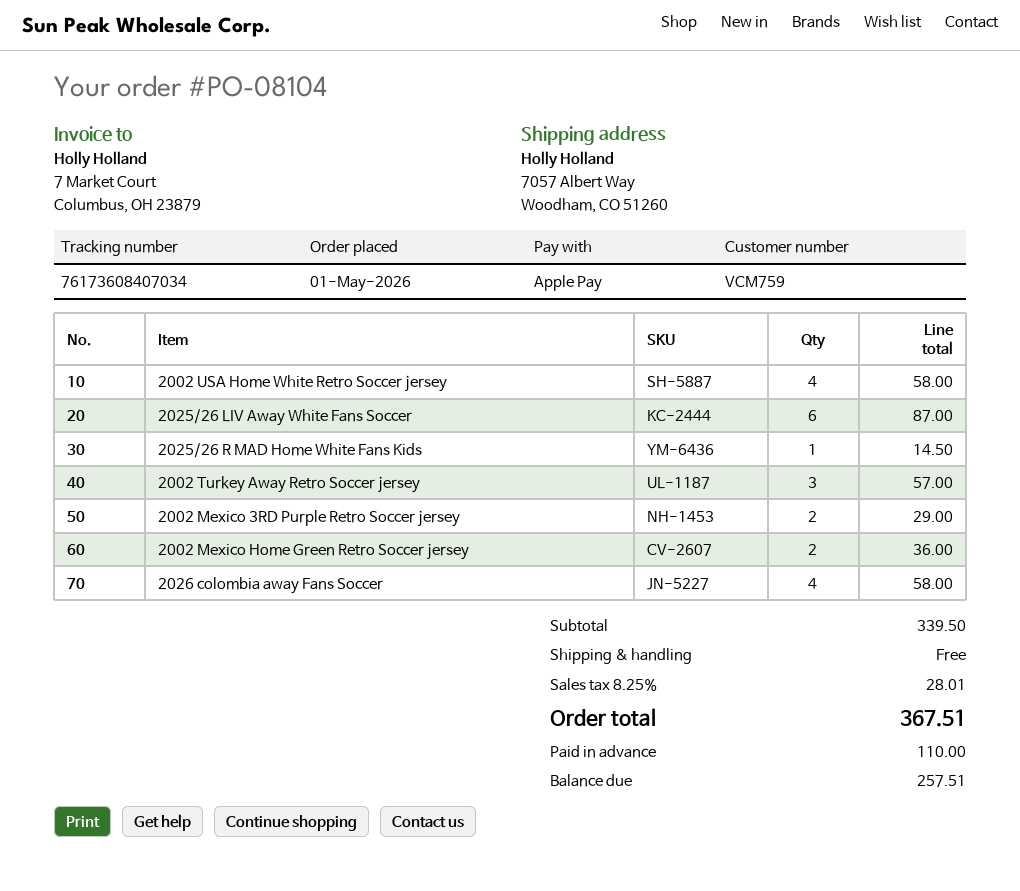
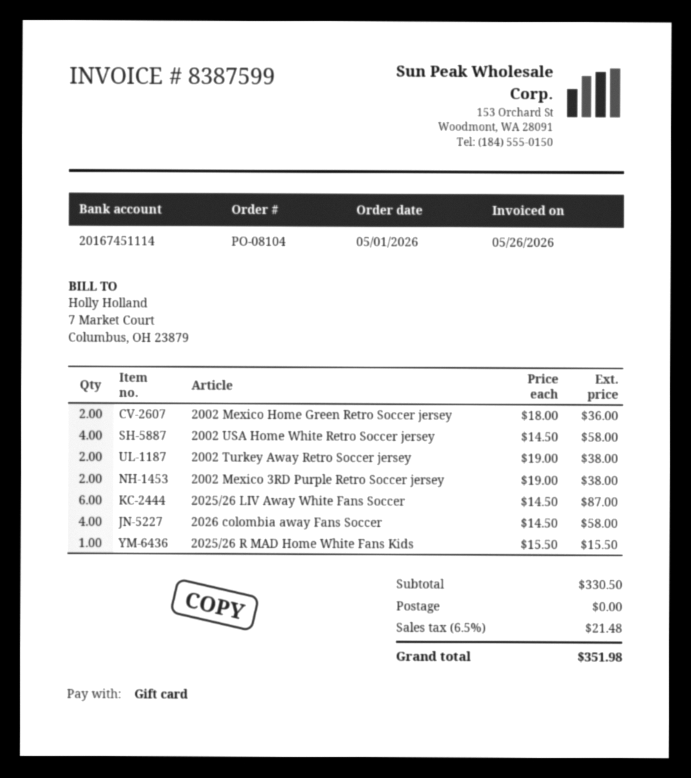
payment method: Apple Pay -> gift card
2025/26 R MAD Home White Fans Kids: 1 for 14.50 -> 1 for 15.50
2002 Turkey Away Retro Soccer jersey: 3 for 57.00 -> 2 for 38.00
2002 Mexico 3RD Purple Retro Soccer jersey: 2 for 29.00 -> 2 for 38.00
subtotal: 339.50 -> 330.50
tax: 8.25% = 28.01 -> 6.5% = 21.48
total: 367.51 -> 351.98

